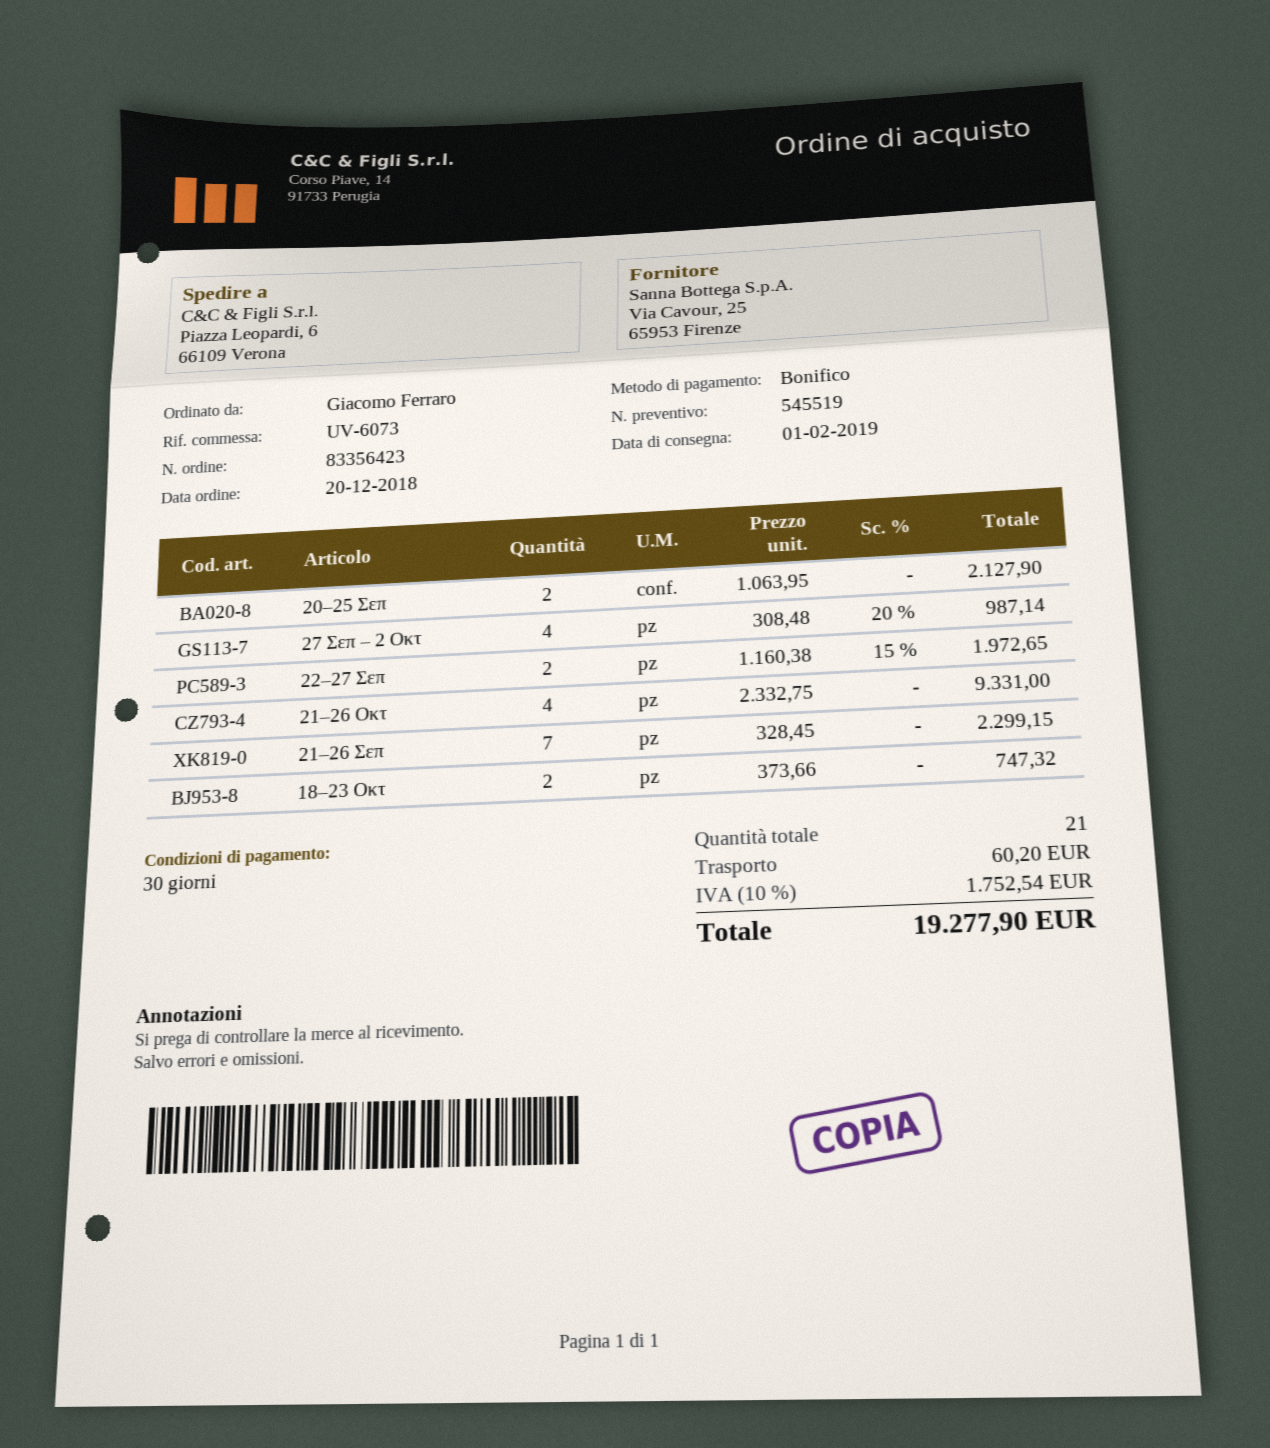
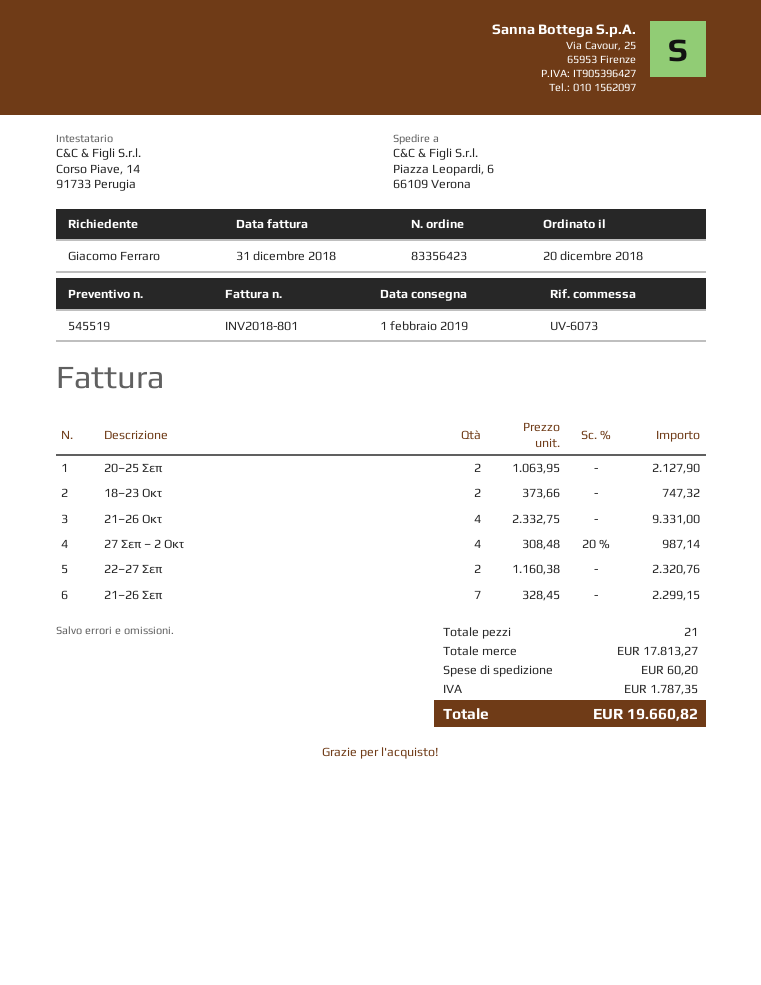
22–27 Σεπ: 2 x 1160.38 - 15% = 1972.65 -> 2 x 1160.38 = 2320.76
tax: 1752.54 -> 1787.35
total: 19277.90 -> 19660.82

